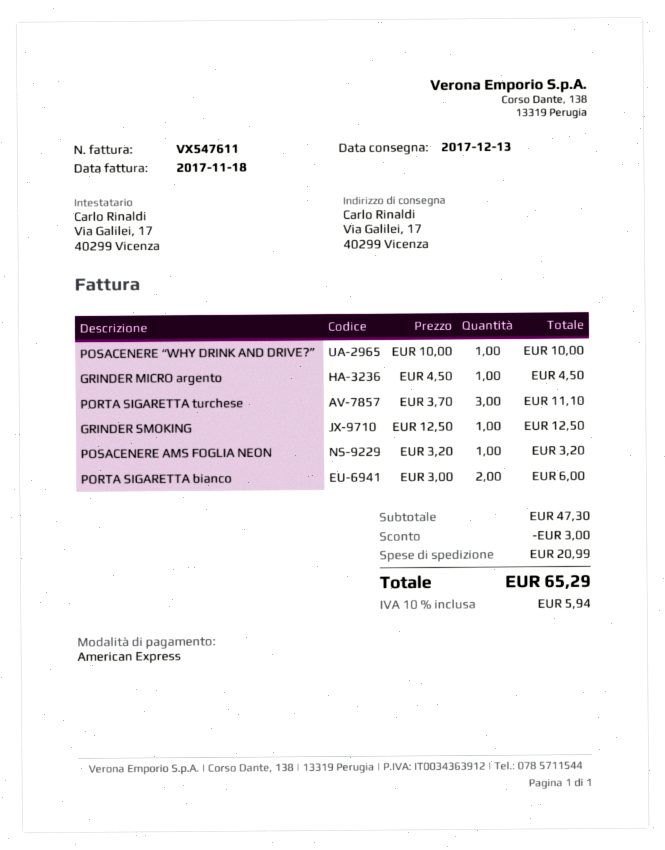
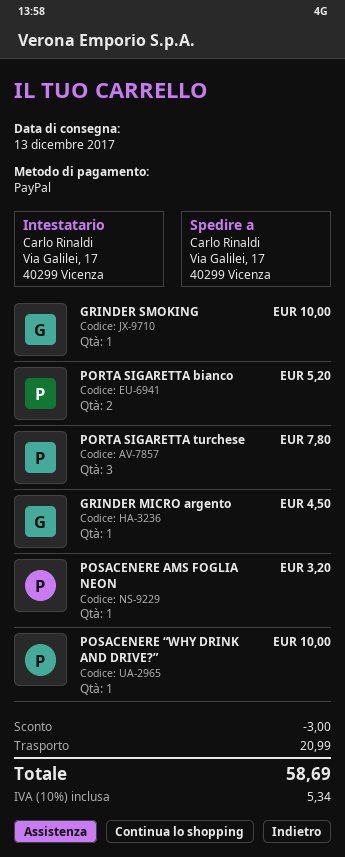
payment method: American Express -> PayPal
PORTA SIGARETTA turchese: 3 for 11.10 -> 3 for 7.80
GRINDER SMOKING: 1 for 12.50 -> 1 for 10.00
PORTA SIGARETTA bianco: 2 for 6.00 -> 2 for 5.20
tax: 10% = 5.94 -> 10% = 5.34
total: 65.29 -> 58.69

